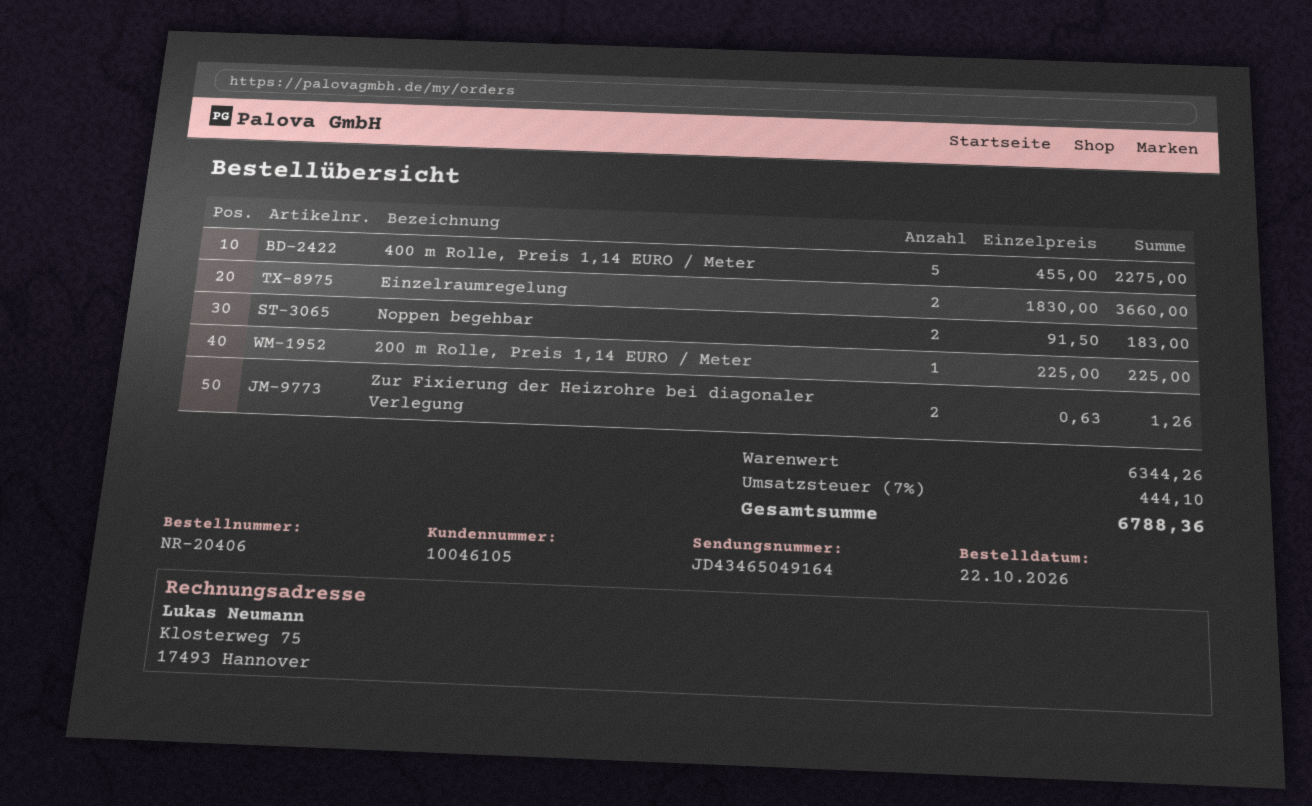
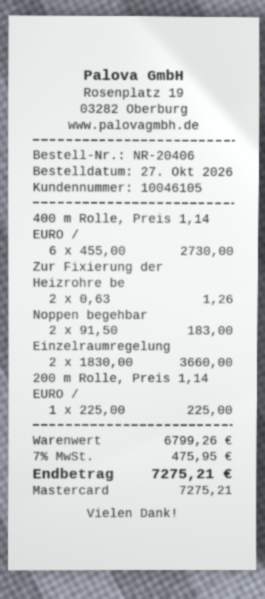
order date: 2026-10-22 -> 2026-10-27
400 m Rolle, Preis 1,14 EURO / Meter: 5 x 455.00 = 2275.00 -> 6 x 455.00 = 2730.00
subtotal: 6344.26 -> 6799.26
tax: 7% = 444.10 -> 7% = 475.95
total: 6788.36 -> 7275.21

